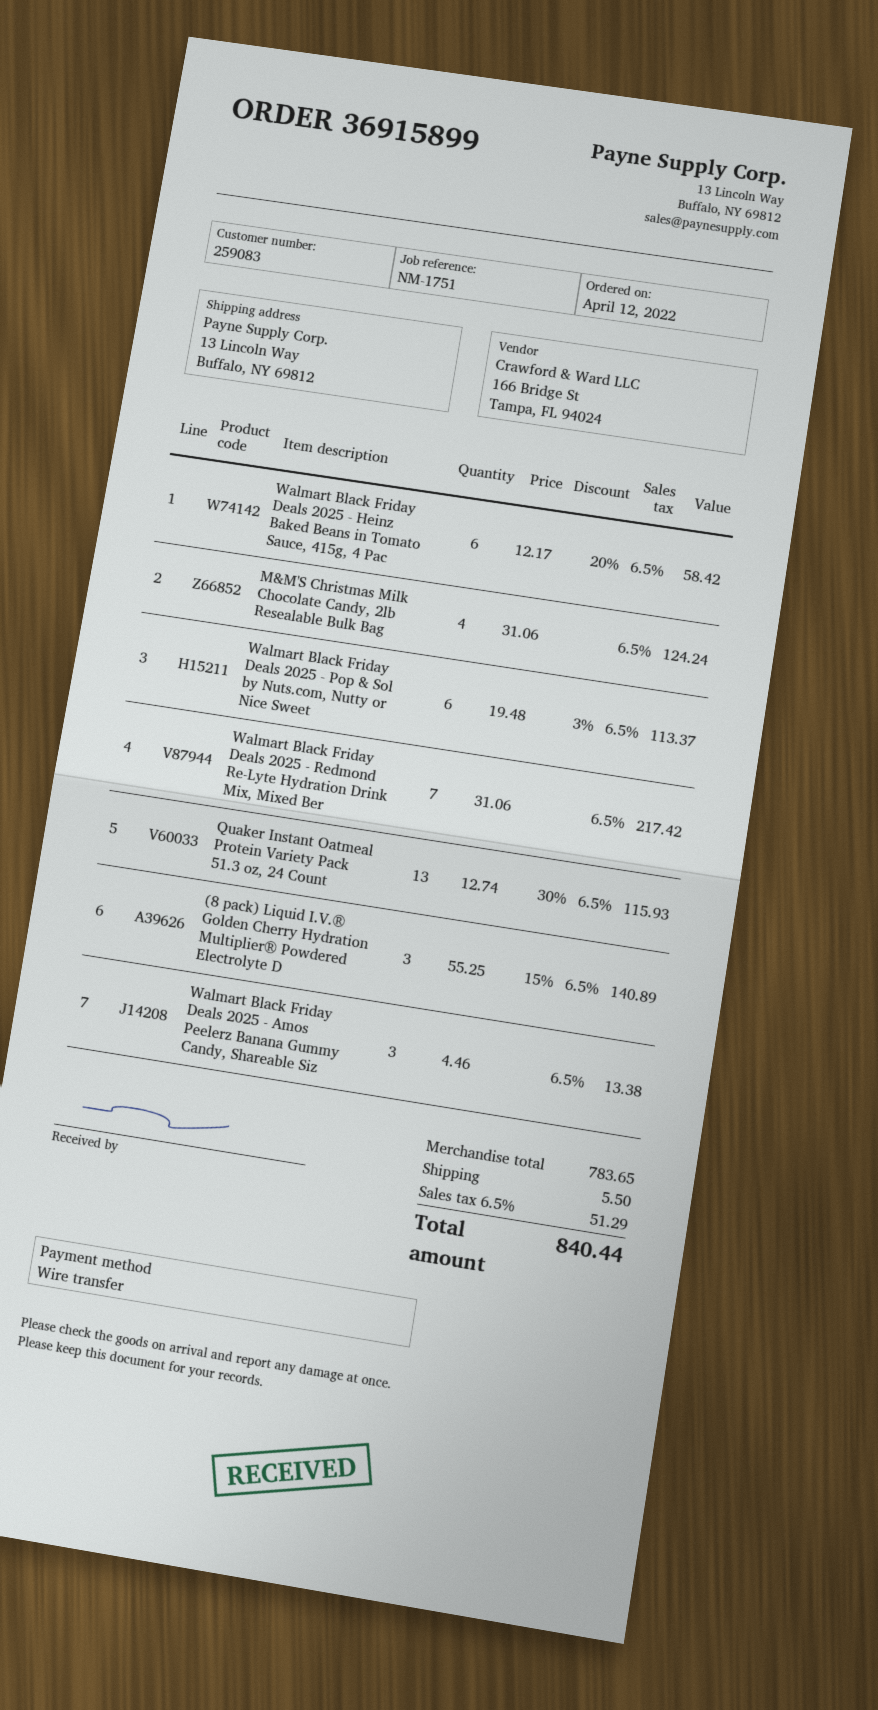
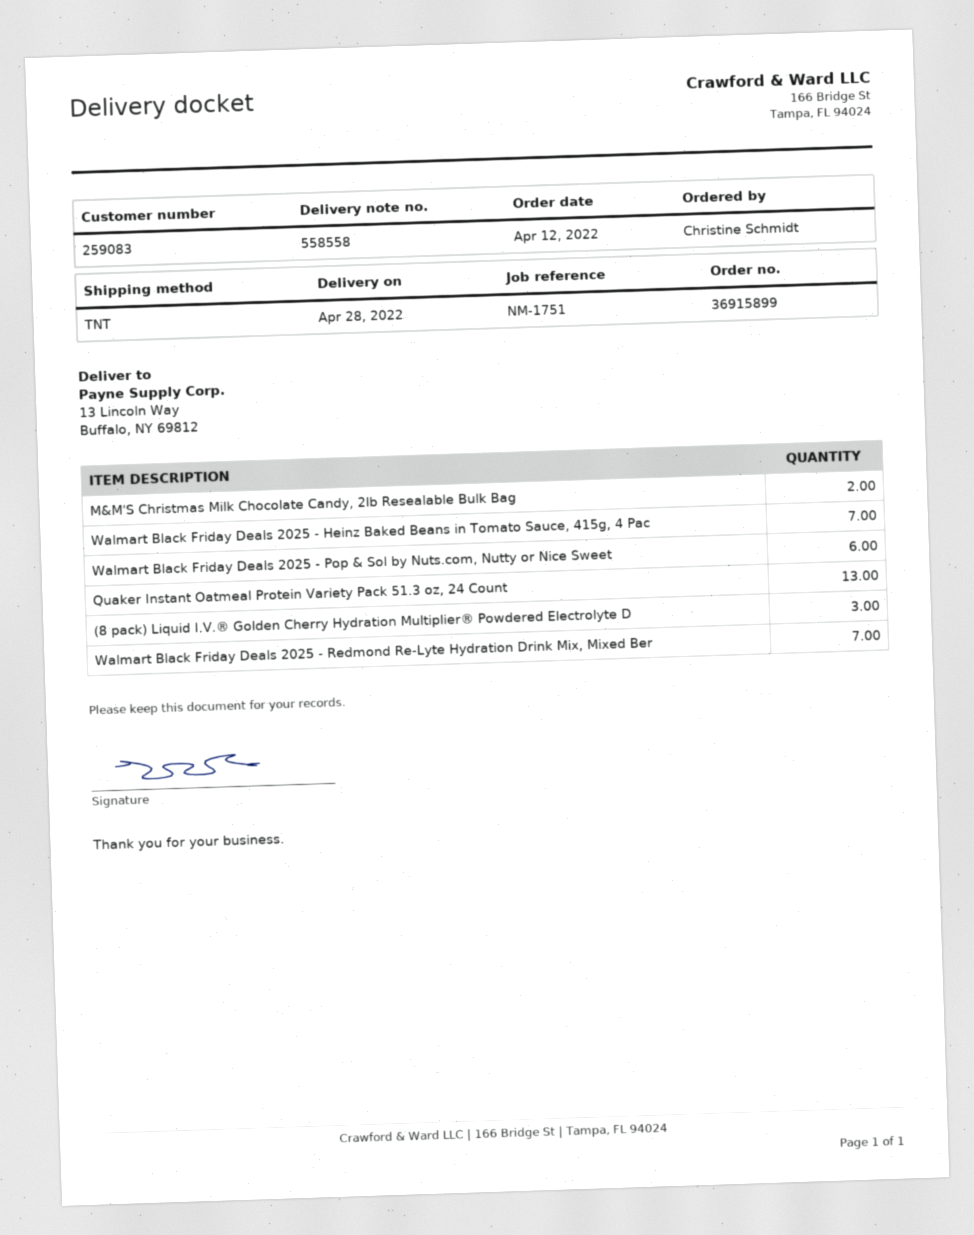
Walmart Black Friday Deals 2025 - Heinz Baked Beans in Tomato Sauce, 415g, 4 Pac: 6 -> 7
M&M'S Christmas Milk Chocolate Candy, 2lb Resealable Bulk Bag: 4 -> 2
Walmart Black Friday Deals 2025 - Amos Peelerz Banana Gummy Candy, Shareable Siz: 3 -> none

